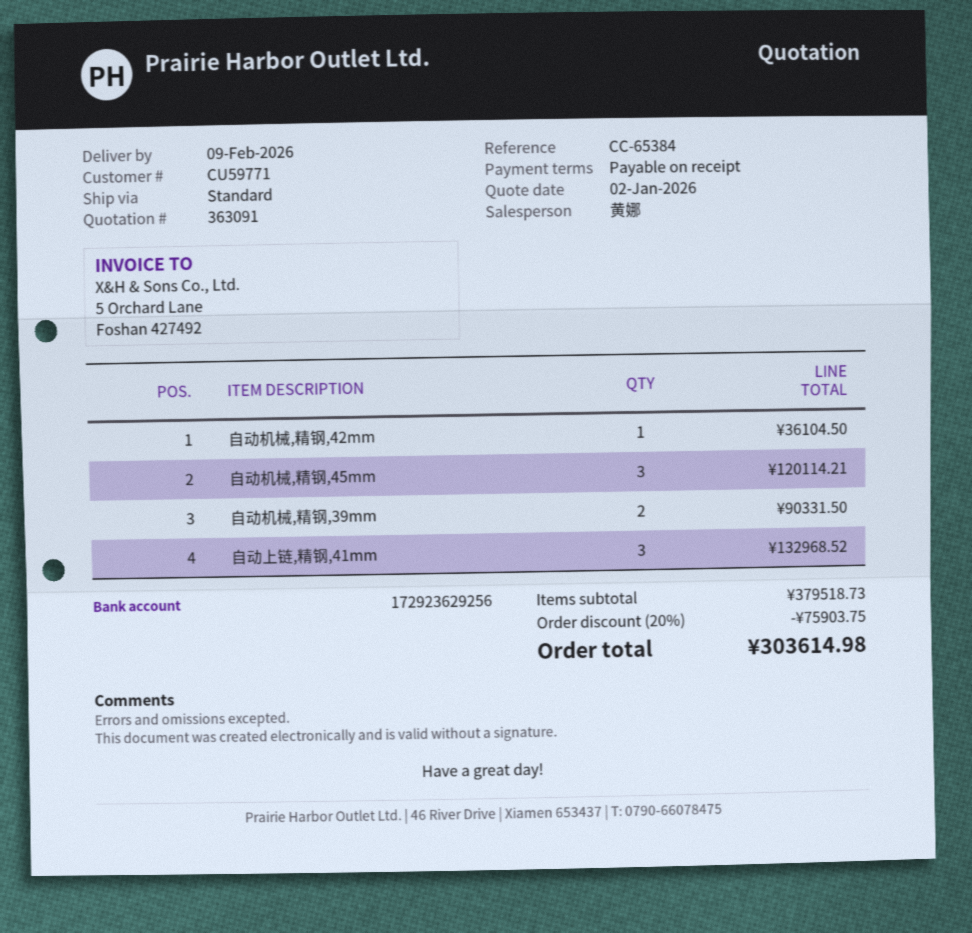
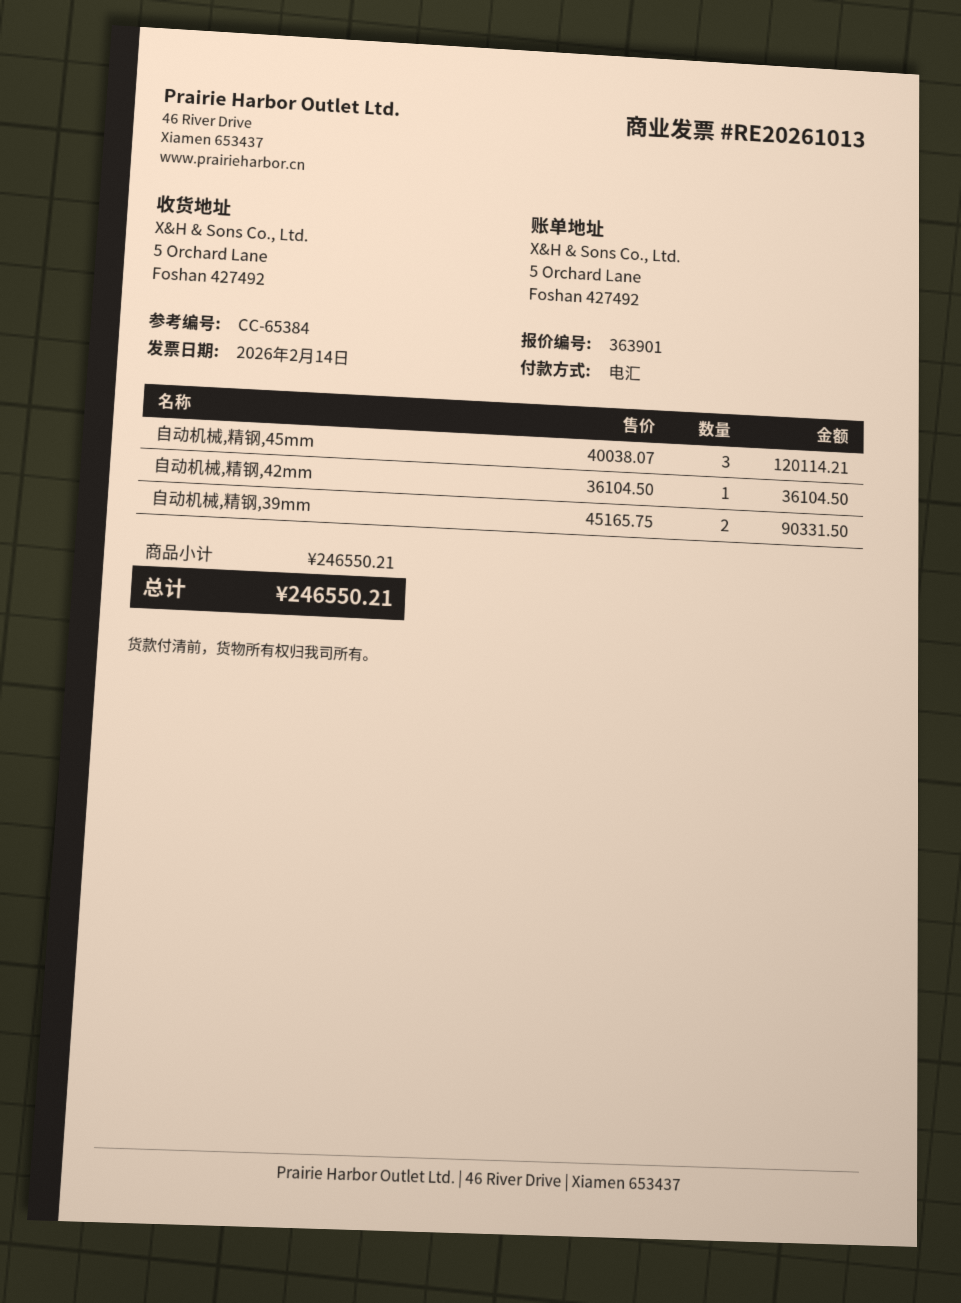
quote number: 363091 -> 363901
自动上链,精钢,41mm: 3 for 132968.52 -> none
subtotal: 379518.73 -> 246550.21
discount: 20% = 75903.75 -> none
total: 303614.98 -> 246550.21

